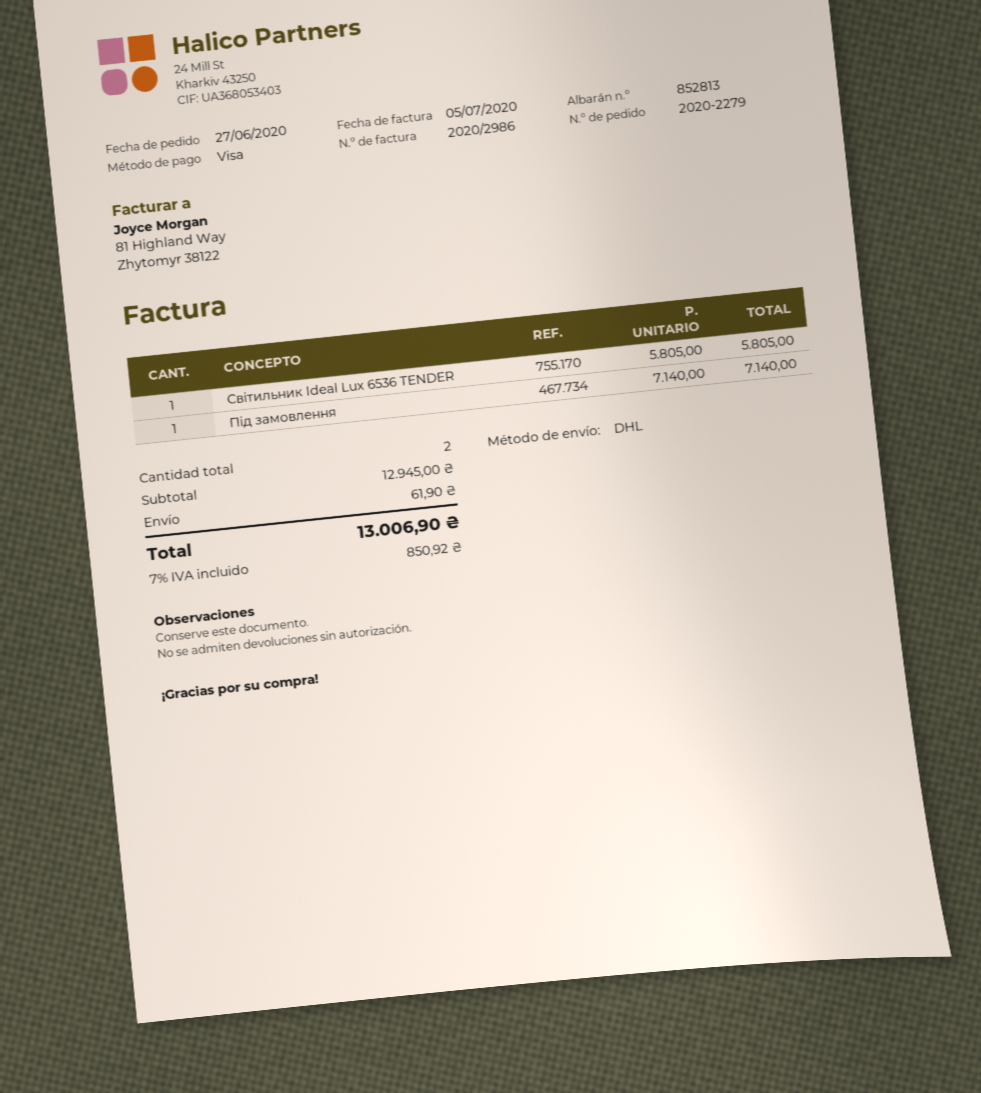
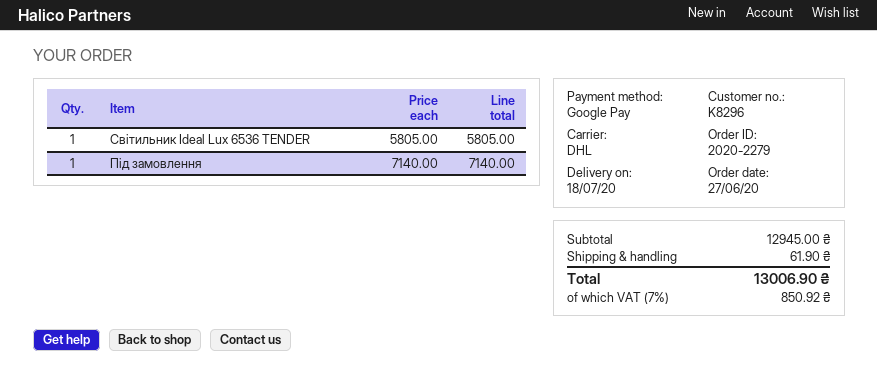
payment method: Visa -> Google Pay

